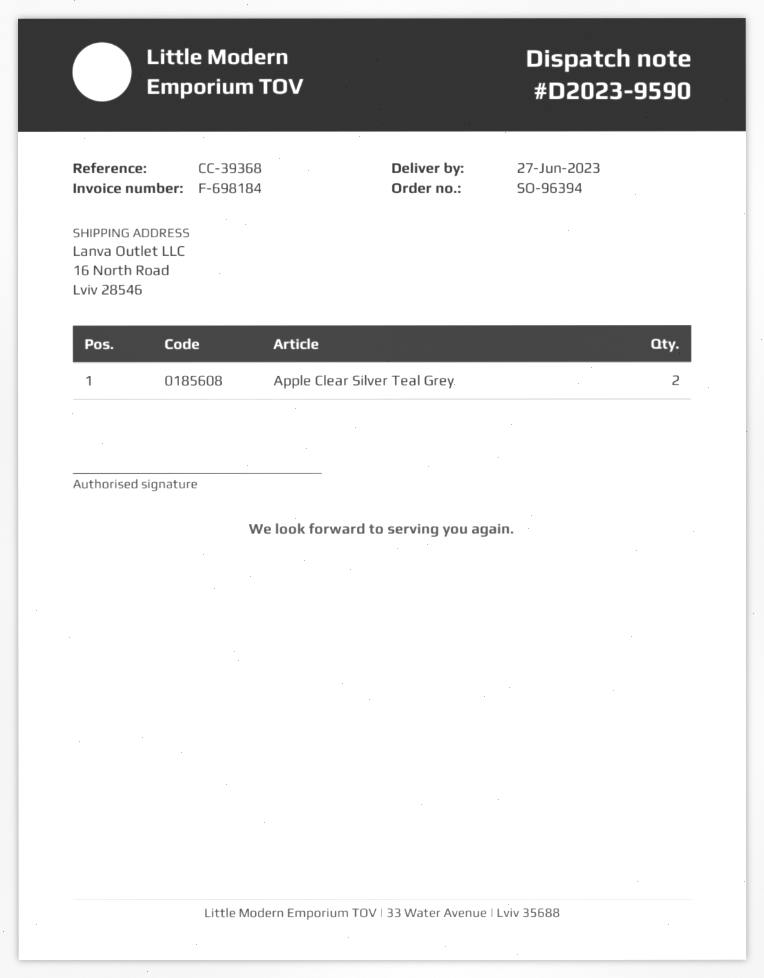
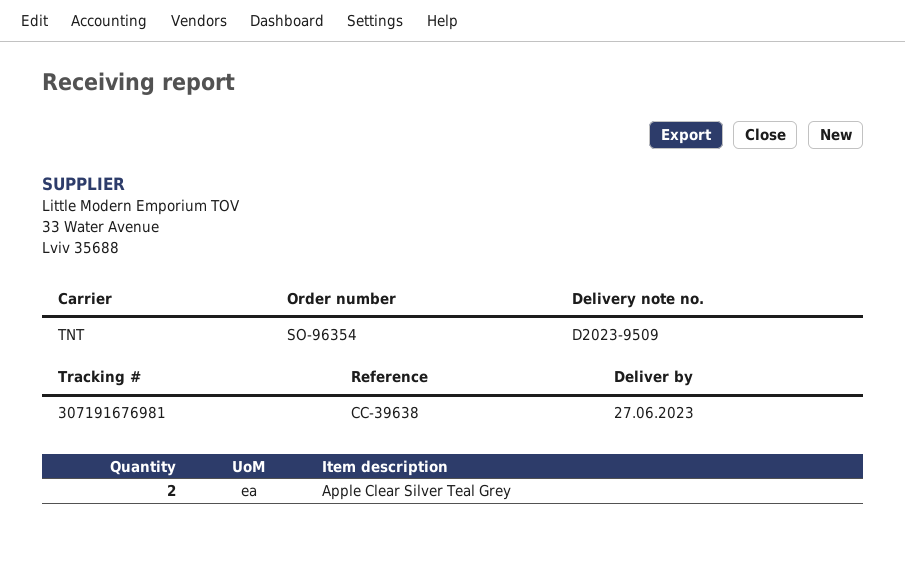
order number: SO-96394 -> SO-96354
delivery note number: D2023-9590 -> D2023-9509
reference: CC-39368 -> CC-39638

